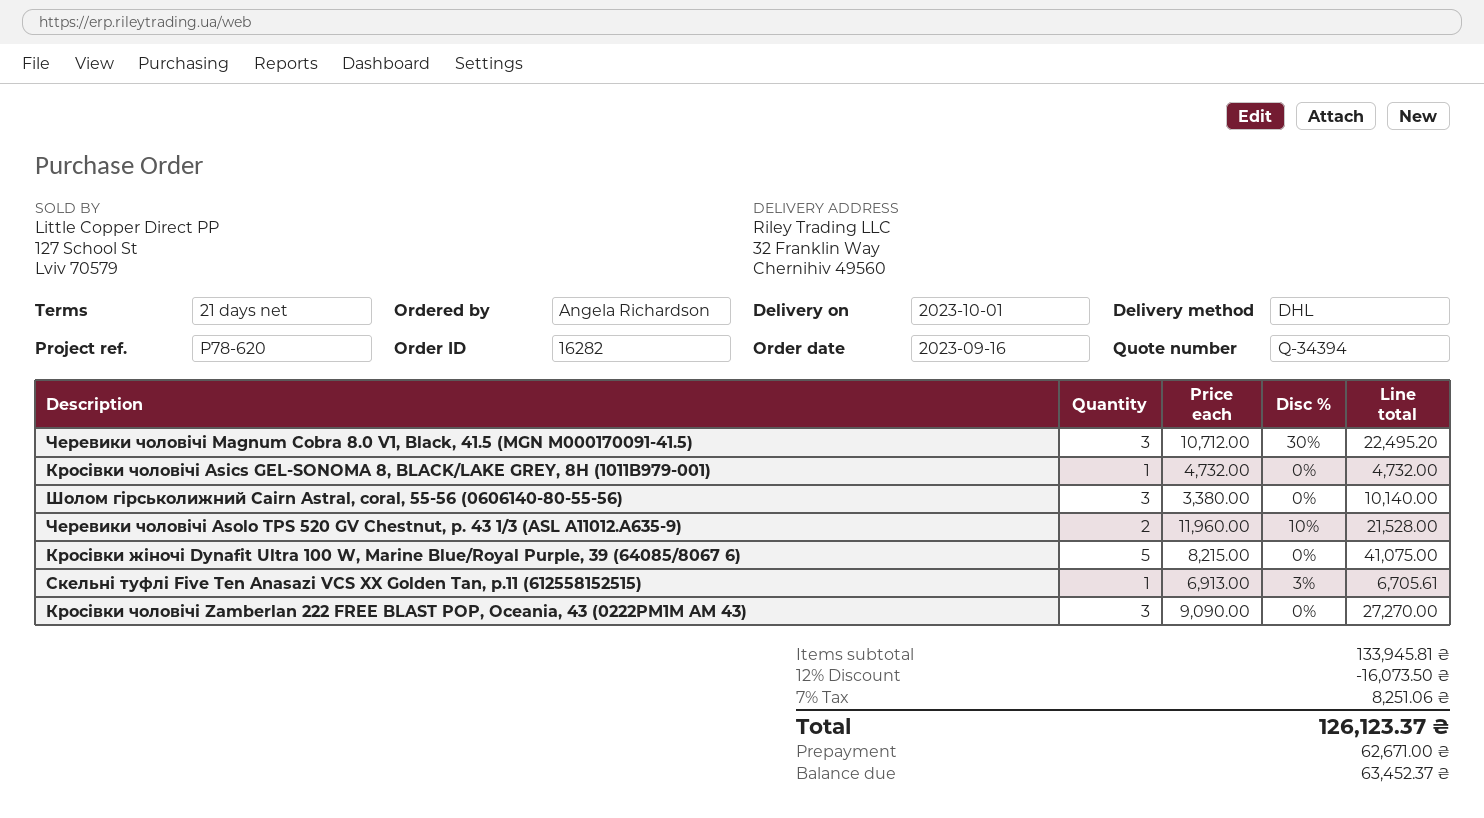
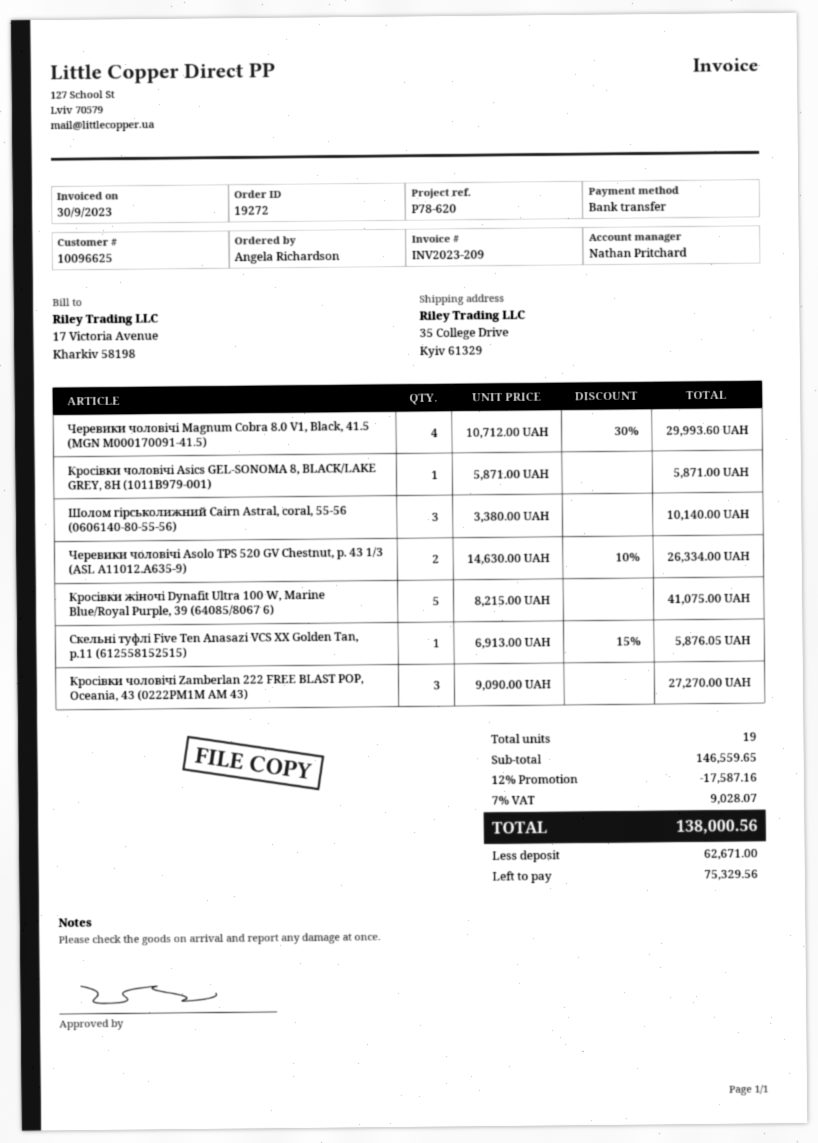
order number: 16282 -> 19272
ship to: 32 Franklin Way, Chernihiv 49560 -> 35 College Drive, Kyiv 61329
Черевики чоловічі Magnum Cobra 8.0 V1, Black, 41.5 (MGN M000170091-41.5): 3 x 10712.00 - 30% = 22495.20 -> 4 x 10712.00 - 30% = 29993.60
Кросівки чоловічі Asics GEL-SONOMA 8, BLACK/LAKE GREY, 8H (1011B979-001): 1 x 4732.00 = 4732.00 -> 1 x 5871.00 = 5871.00
Черевики чоловічі Asolo TPS 520 GV Chestnut, р. 43 1/3 (ASL A11012.A635-9): 2 x 11960.00 - 10% = 21528.00 -> 2 x 14630.00 - 10% = 26334.00
Скельні туфлі Five Ten Anasazi VCS XX Golden Tan, р.11 (612558152515): 1 x 6913.00 - 3% = 6705.61 -> 1 x 6913.00 - 15% = 5876.05
subtotal: 133945.81 -> 146559.65
discount: 12% = 16073.50 -> 12% = 17587.16
tax: 7% = 8251.06 -> 7% = 9028.07
total: 126123.37 -> 138000.56
balance: 63452.37 -> 75329.56

